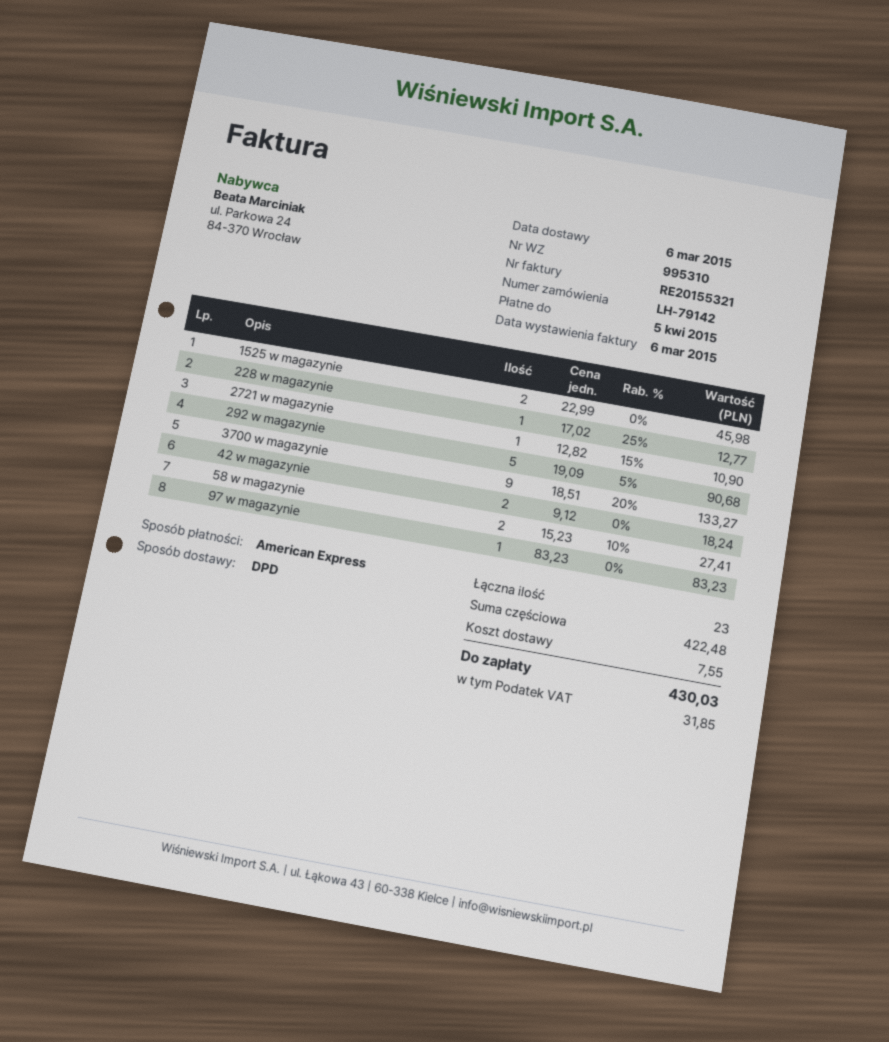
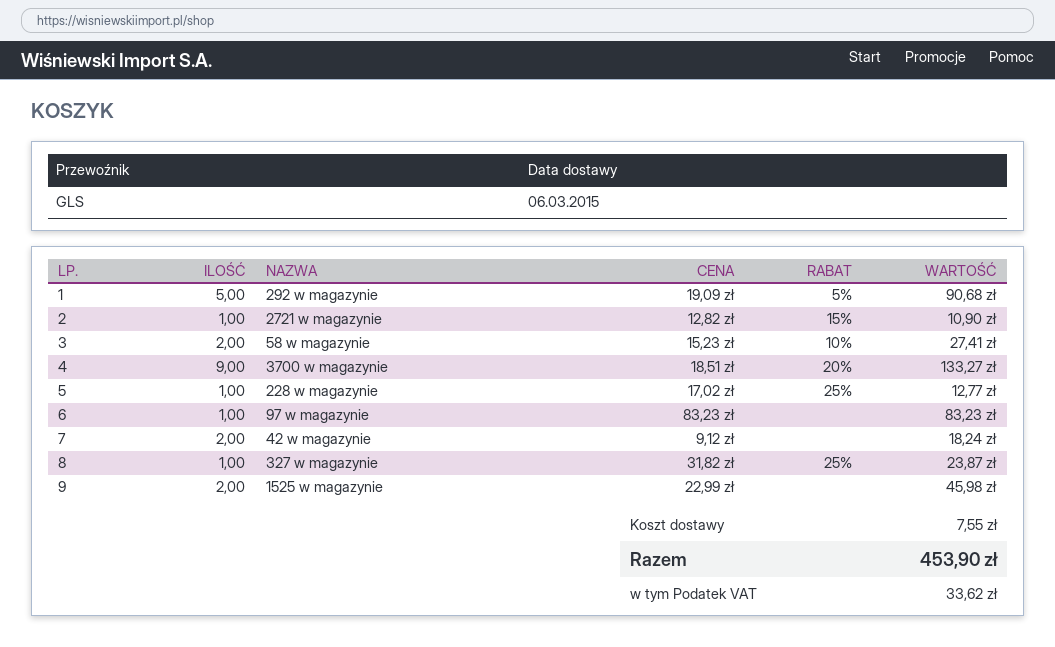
shipping method: DPD -> GLS
327 w magazynie: none -> 1 x 31.82 - 25% = 23.87
tax: 31.85 -> 33.62
total: 430.03 -> 453.90

